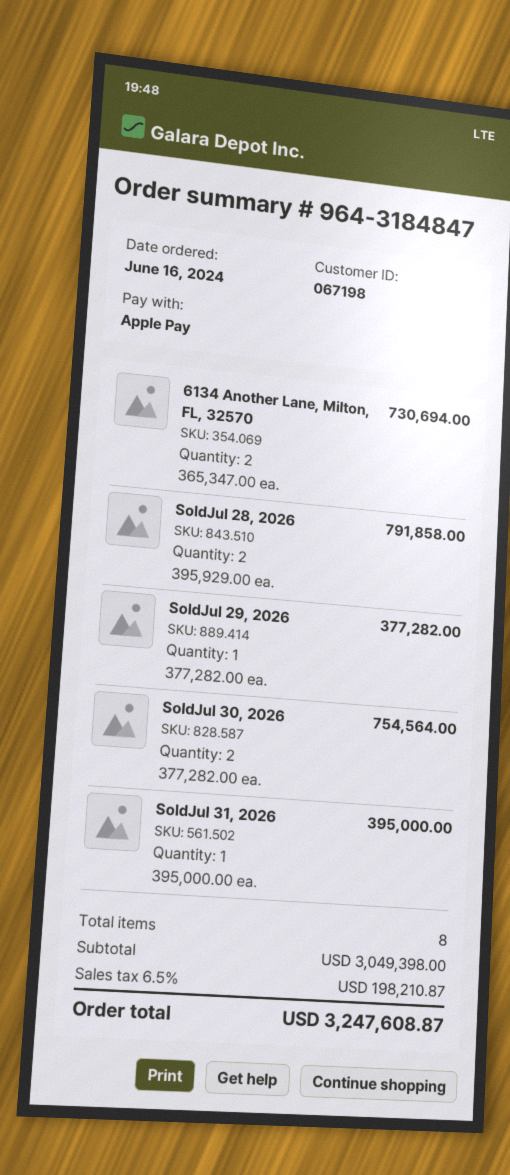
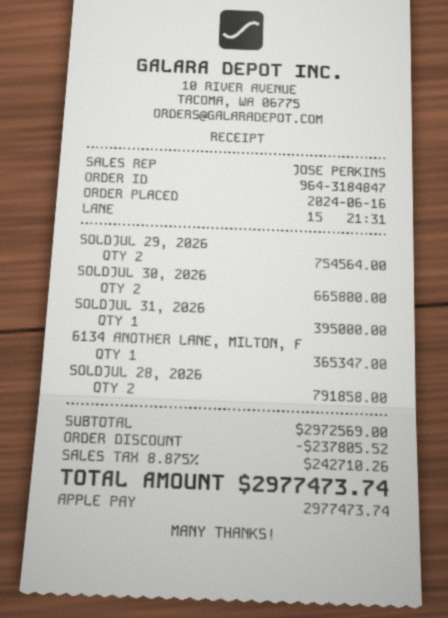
6134 Another Lane, Milton, FL, 32570: 2 for 730694.00 -> 1 for 365347.00
SoldJul 29, 2026: 1 for 377282.00 -> 2 for 754564.00
SoldJul 30, 2026: 2 for 754564.00 -> 2 for 665800.00
subtotal: 3049398.00 -> 2972569.00
discount: none -> 237805.52
tax: 6.5% = 198210.87 -> 8.875% = 242710.26
total: 3247608.87 -> 2977473.74

